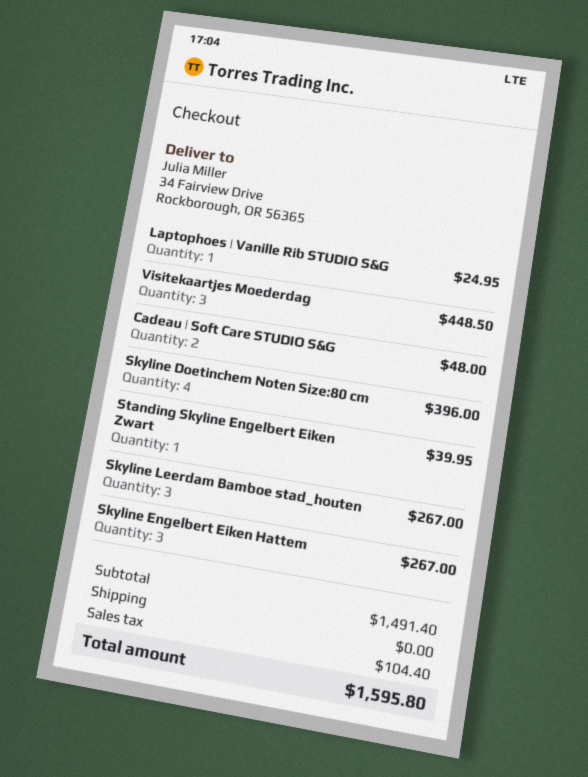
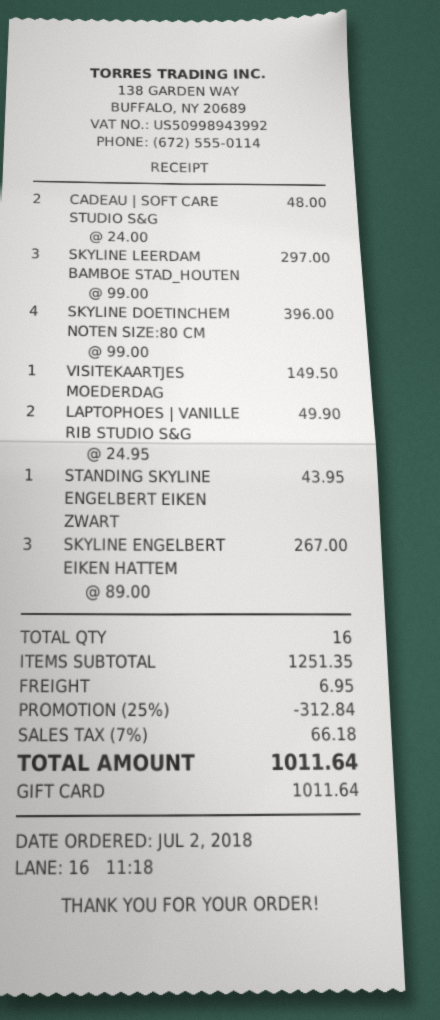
Laptophoes | Vanille Rib STUDIO S&G: 1 for 24.95 -> 2 for 49.90
Visitekaartjes Moederdag: 3 for 448.50 -> 1 for 149.50
Standing Skyline Engelbert Eiken Zwart: 1 for 39.95 -> 1 for 43.95
Skyline Leerdam Bamboe stad_houten: 3 for 267.00 -> 3 for 297.00
subtotal: 1491.40 -> 1251.35
discount: none -> 25% = 312.84
shipping: 0.00 -> 6.95
tax: 104.40 -> 66.18
total: 1595.80 -> 1011.64

